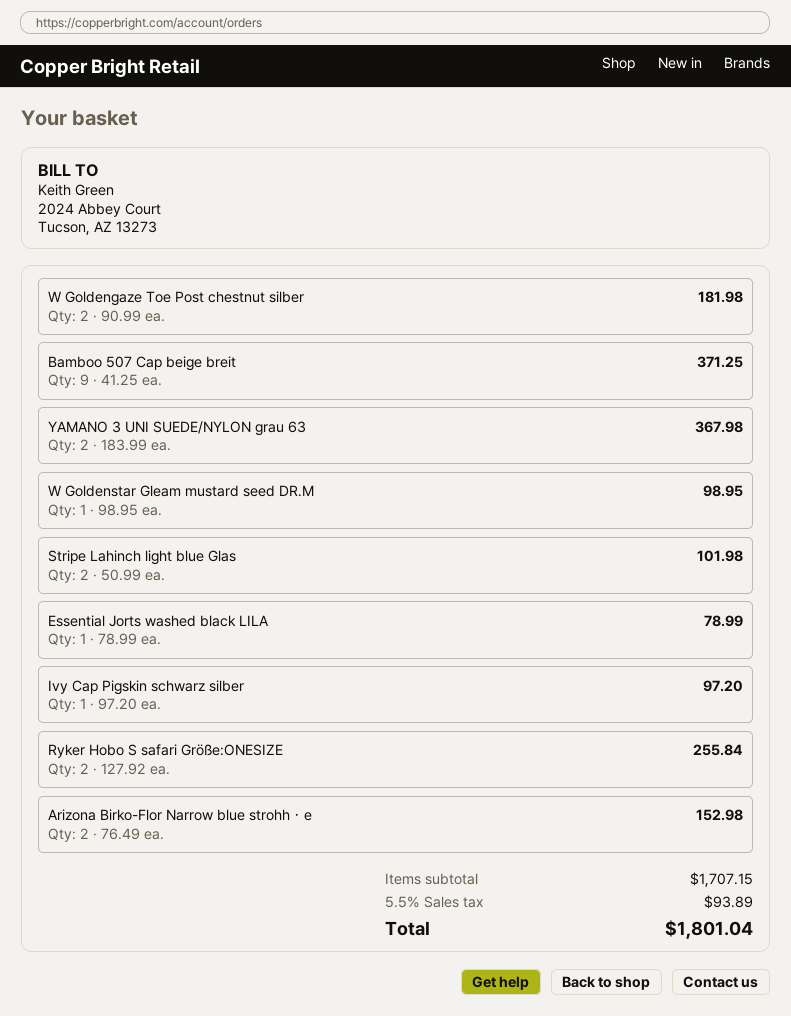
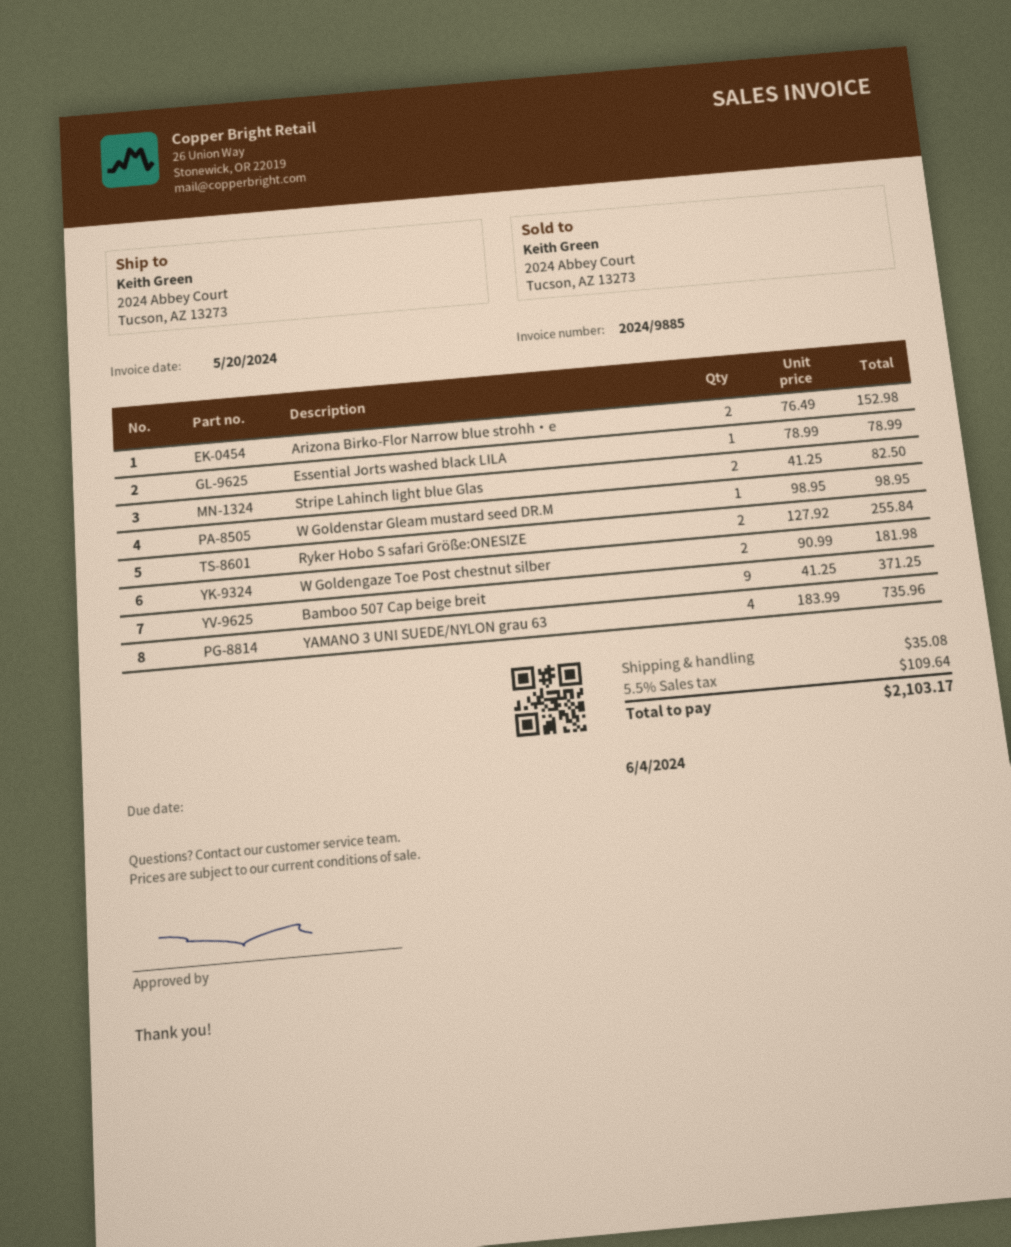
YAMANO 3 UNI SUEDE/NYLON grau 63: 2 x 183.99 = 367.98 -> 4 x 183.99 = 735.96
Stripe Lahinch light blue Glas: 2 x 50.99 = 101.98 -> 2 x 41.25 = 82.50
Ivy Cap Pigskin schwarz silber: 1 x 97.20 = 97.20 -> none
shipping: none -> 35.08
tax: 5.5% = 93.89 -> 5.5% = 109.64
total: 1801.04 -> 2103.17

